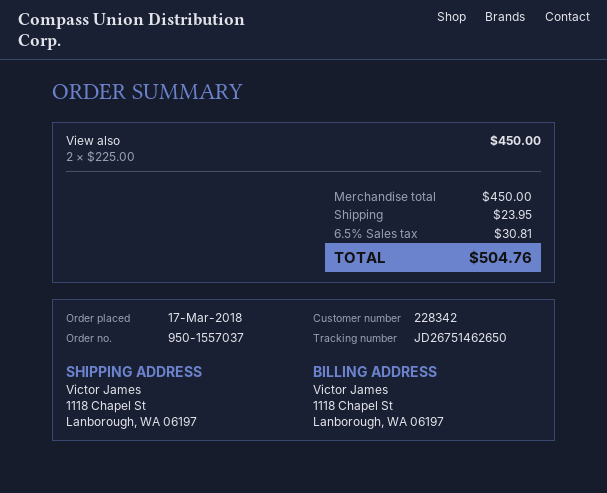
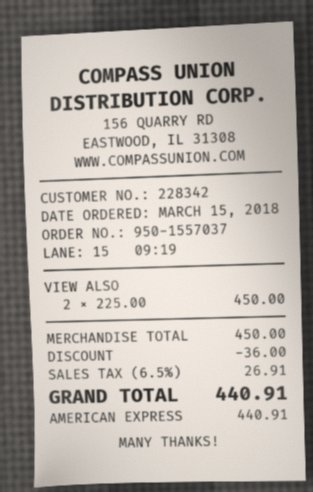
order date: 2018-03-17 -> 2018-03-15
discount: none -> 36.00
shipping: 23.95 -> none
tax: 6.5% = 30.81 -> 6.5% = 26.91
total: 504.76 -> 440.91

